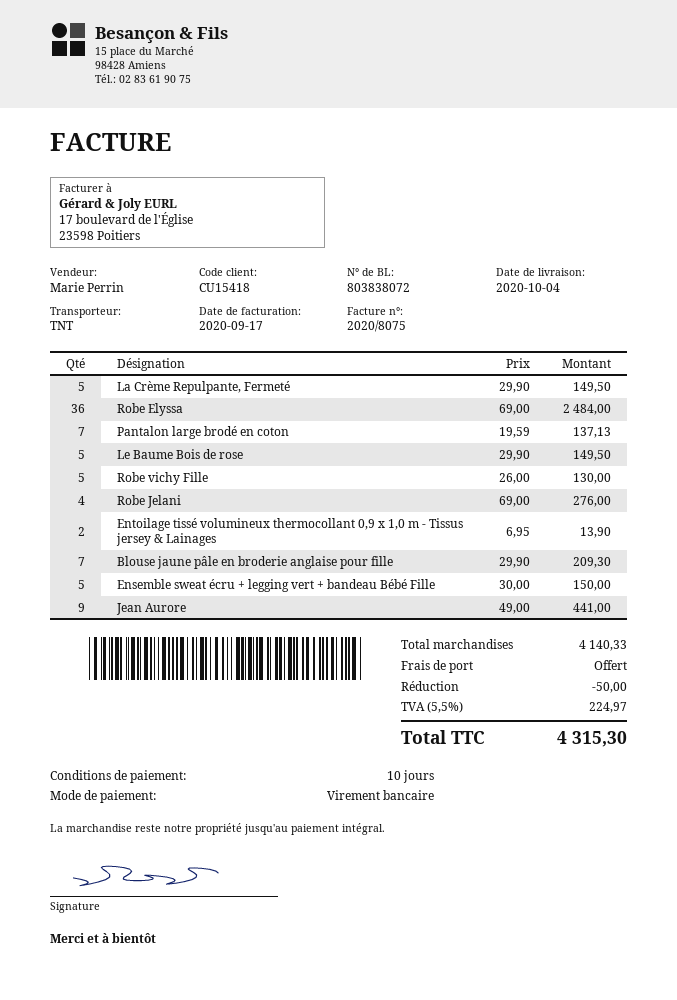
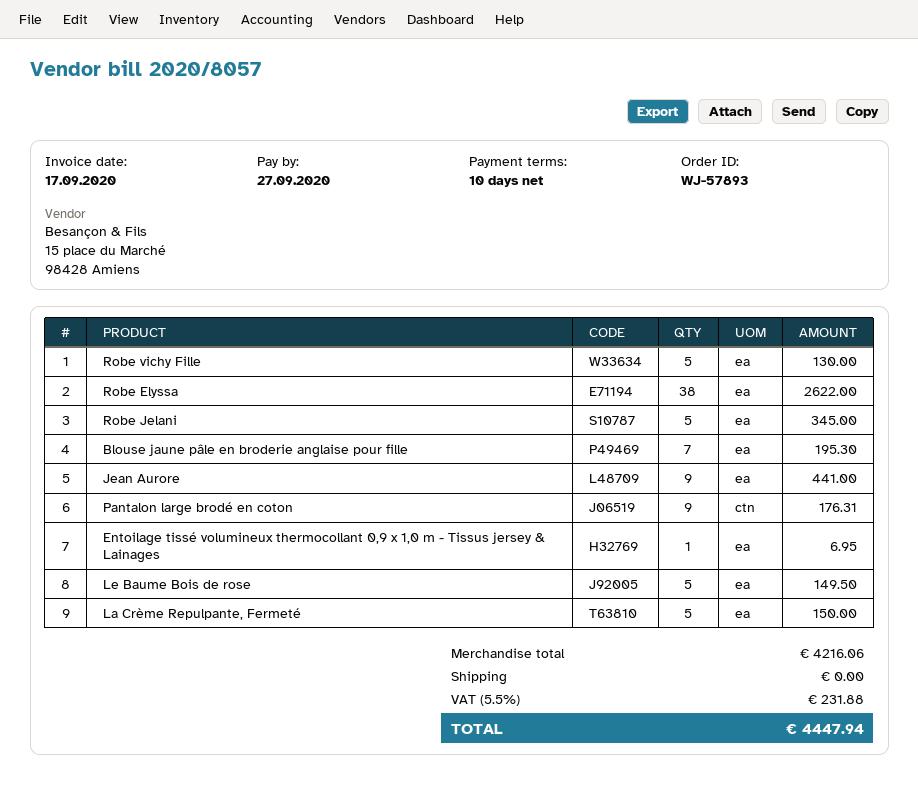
invoice number: 2020/8075 -> 2020/8057
La Crème Repulpante, Fermeté: 5 for 149.50 -> 5 for 150.00
Robe Elyssa: 36 for 2484.00 -> 38 for 2622.00
Pantalon large brodé en coton: 7 for 137.13 -> 9 for 176.31
Robe Jelani: 4 for 276.00 -> 5 for 345.00
Entoilage tissé volumineux thermocollant 0,9 x 1,0 m - Tissus jersey & Lainages: 2 for 13.90 -> 1 for 6.95
Blouse jaune pâle en broderie anglaise pour fille: 7 for 209.30 -> 7 for 195.30
Ensemble sweat écru + legging vert + bandeau Bébé Fille: 5 for 150.00 -> none
subtotal: 4140.33 -> 4216.06
discount: 50.00 -> none
tax: 5.5% = 224.97 -> 5.5% = 231.88
total: 4315.30 -> 4447.94

